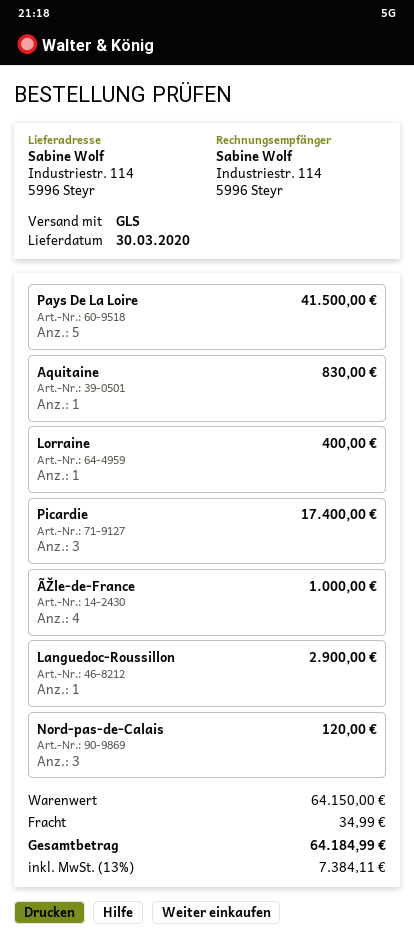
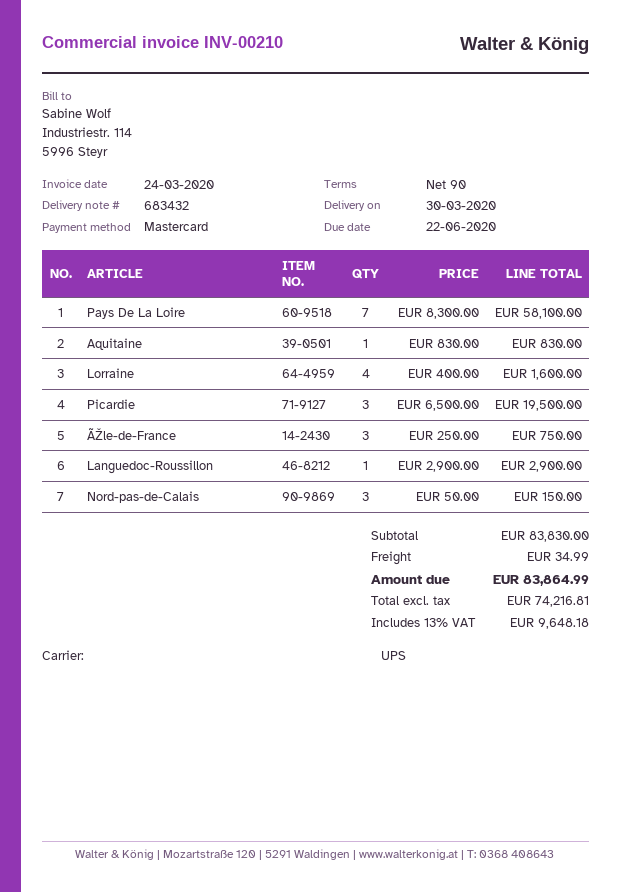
shipping method: GLS -> UPS
Pays De La Loire: 5 for 41500.00 -> 7 for 58100.00
Lorraine: 1 for 400.00 -> 4 for 1600.00
Picardie: 3 for 17400.00 -> 3 for 19500.00
ÃŽle-de-France: 4 for 1000.00 -> 3 for 750.00
Nord-pas-de-Calais: 3 for 120.00 -> 3 for 150.00
subtotal: 64150.00 -> 83830.00
tax: 13% = 7384.11 -> 13% = 9648.18
total: 64184.99 -> 83864.99

